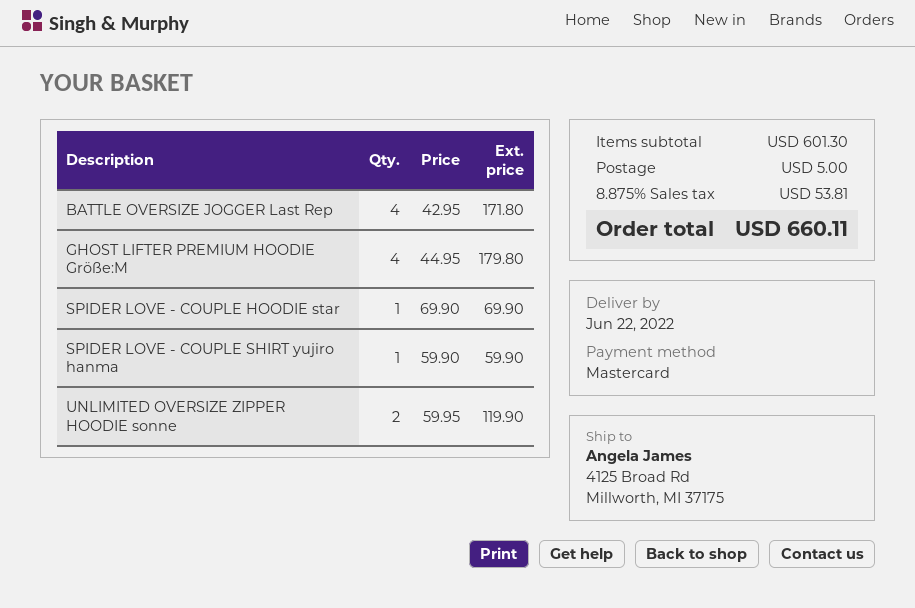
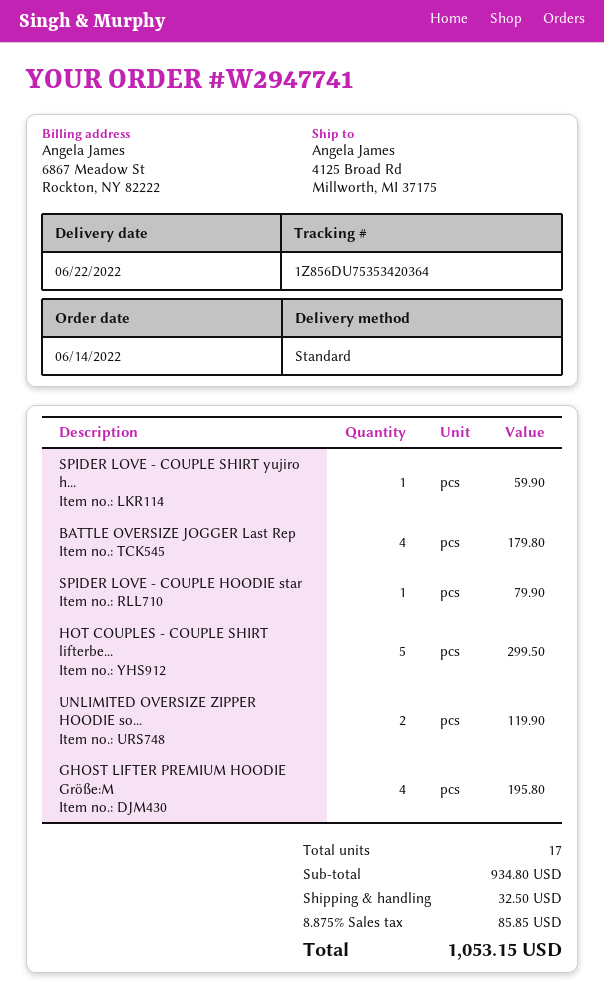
BATTLE OVERSIZE JOGGER Last Rep: 4 for 171.80 -> 4 for 179.80
GHOST LIFTER PREMIUM HOODIE Größe:M: 4 for 179.80 -> 4 for 195.80
SPIDER LOVE - COUPLE HOODIE star: 1 for 69.90 -> 1 for 79.90
HOT COUPLES - COUPLE SHIRT lifterbe...: none -> 5 for 299.50
subtotal: 601.30 -> 934.80
shipping: 5.00 -> 32.50
tax: 8.875% = 53.81 -> 8.875% = 85.85
total: 660.11 -> 1053.15

